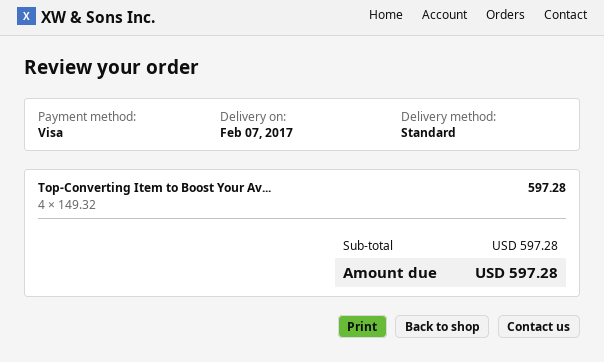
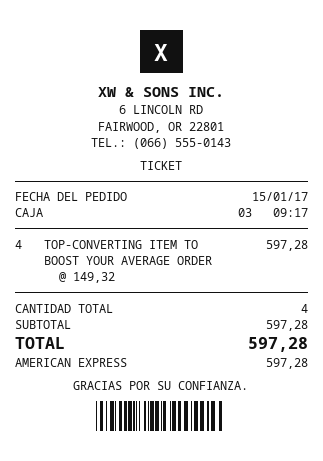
payment method: Visa -> American Express

